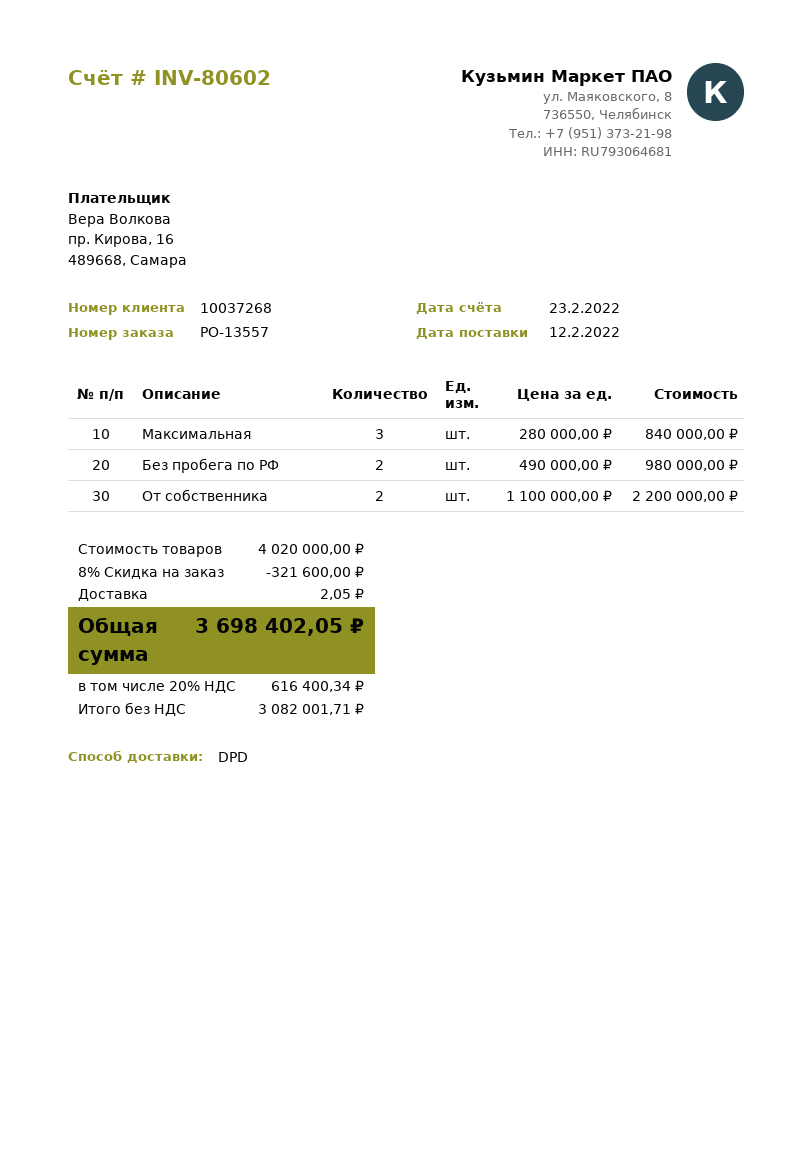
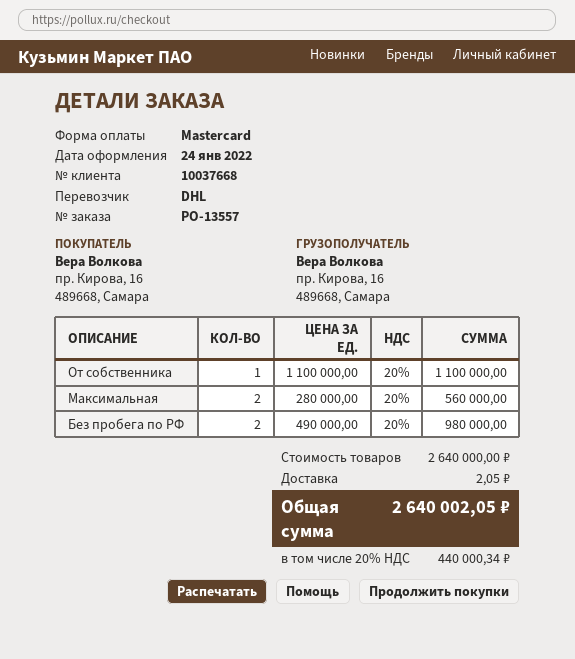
customer number: 10037268 -> 10037668
shipping method: DPD -> DHL
Максимальная: 3 x 280000.00 = 840000.00 -> 2 x 280000.00 = 560000.00
От собственника: 2 x 1100000.00 = 2200000.00 -> 1 x 1100000.00 = 1100000.00
subtotal: 4020000.00 -> 2640000.00
discount: 8% = 321600.00 -> none
tax: 20% = 616400.34 -> 20% = 440000.34
total: 3698402.05 -> 2640002.05

